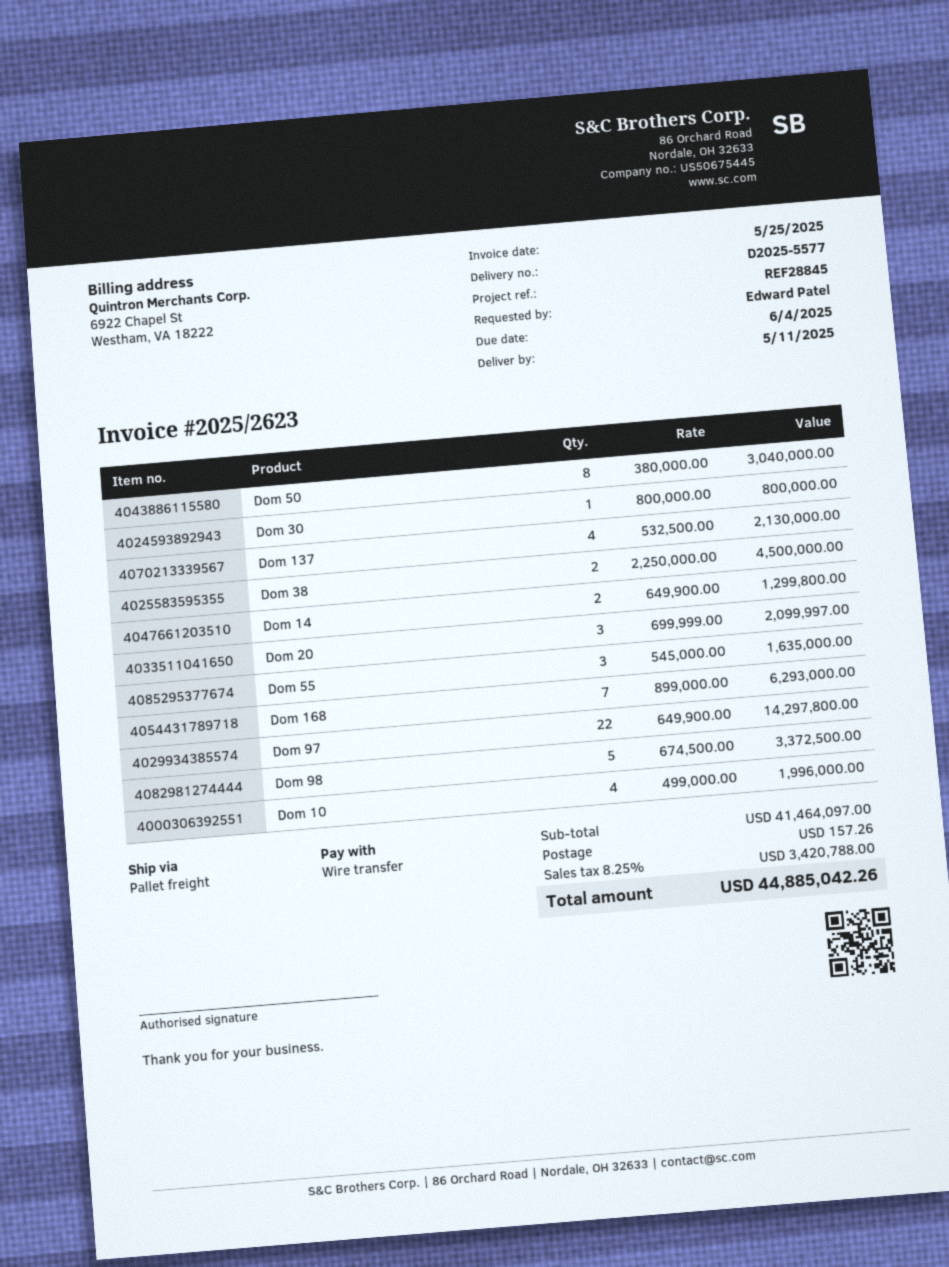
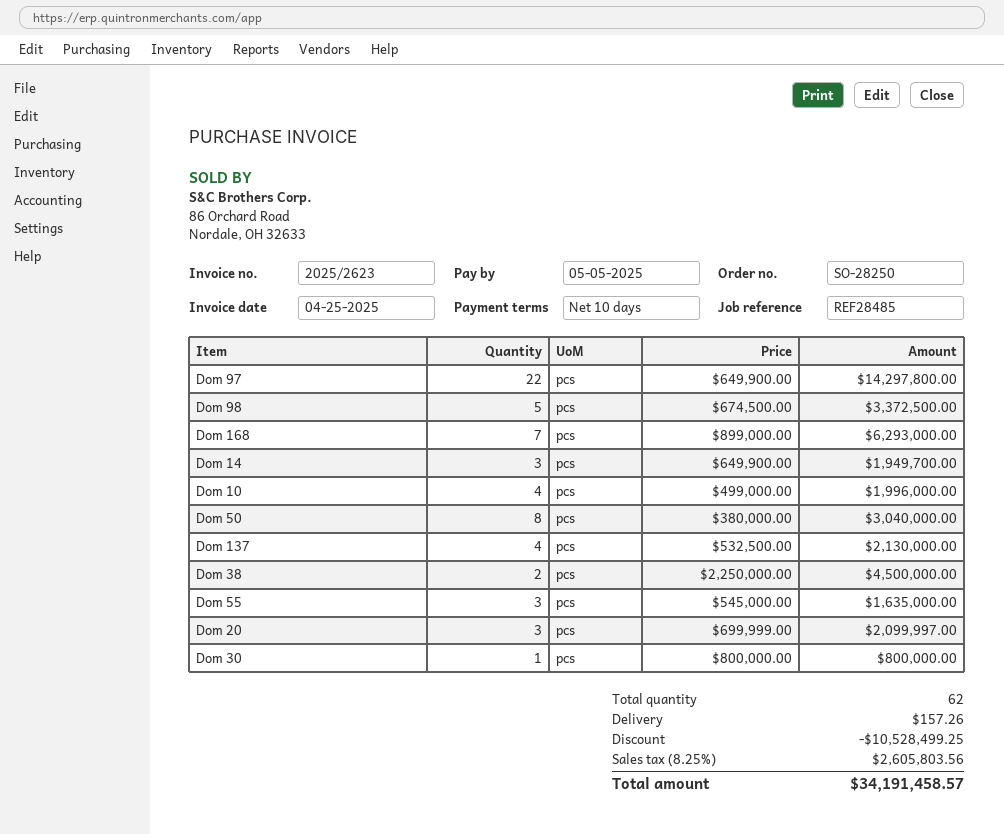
invoice date: 2025-05-25 -> 2025-04-25
due date: 2025-06-04 -> 2025-05-05
reference: REF28845 -> REF28485
Dom 14: 2 x 649900.00 = 1299800.00 -> 3 x 649900.00 = 1949700.00
discount: none -> 10528499.25
tax: 8.25% = 3420788.00 -> 8.25% = 2605803.56
total: 44885042.26 -> 34191458.57

